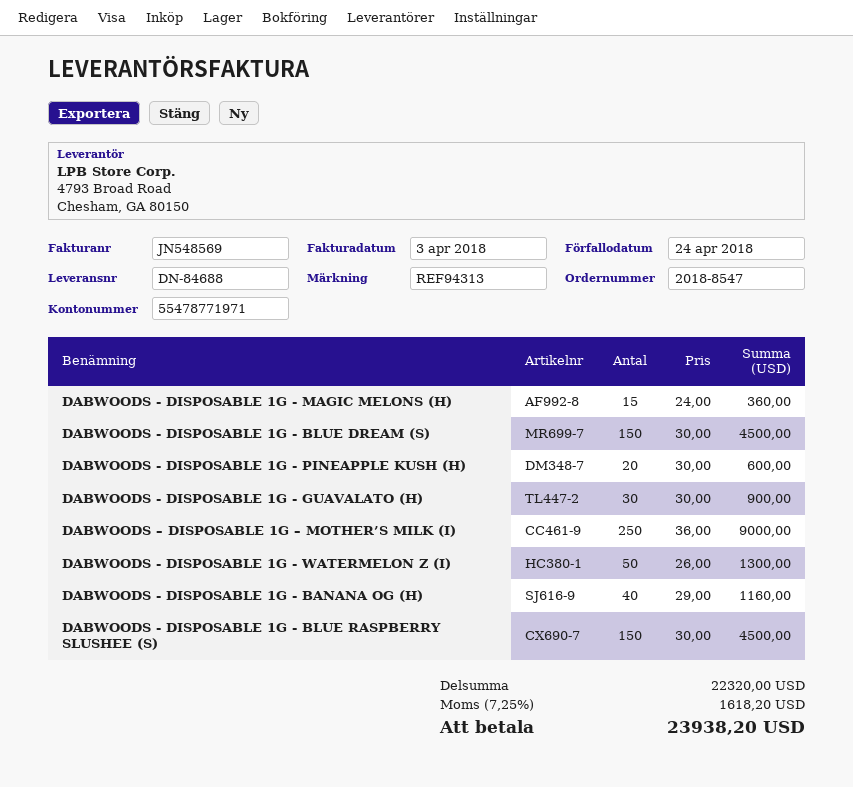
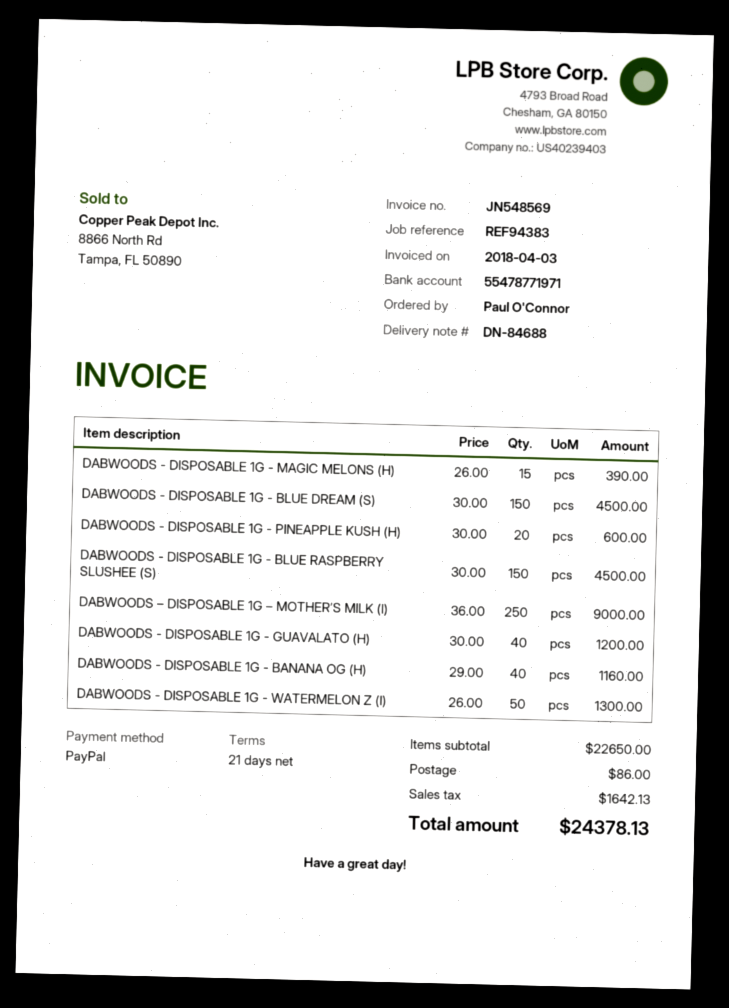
reference: REF94313 -> REF94383
DABWOODS - DISPOSABLE 1G - MAGIC MELONS (H): 15 x 24.00 = 360.00 -> 15 x 26.00 = 390.00
DABWOODS - DISPOSABLE 1G - GUAVALATO (H): 30 x 30.00 = 900.00 -> 40 x 30.00 = 1200.00
subtotal: 22320.00 -> 22650.00
shipping: none -> 86.00
tax: 1618.20 -> 1642.13
total: 23938.20 -> 24378.13

